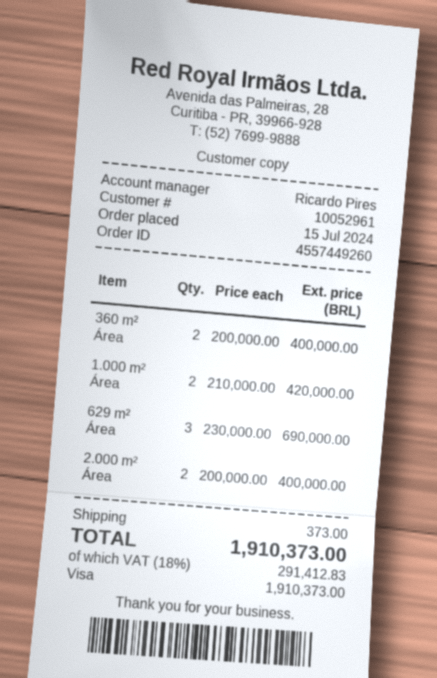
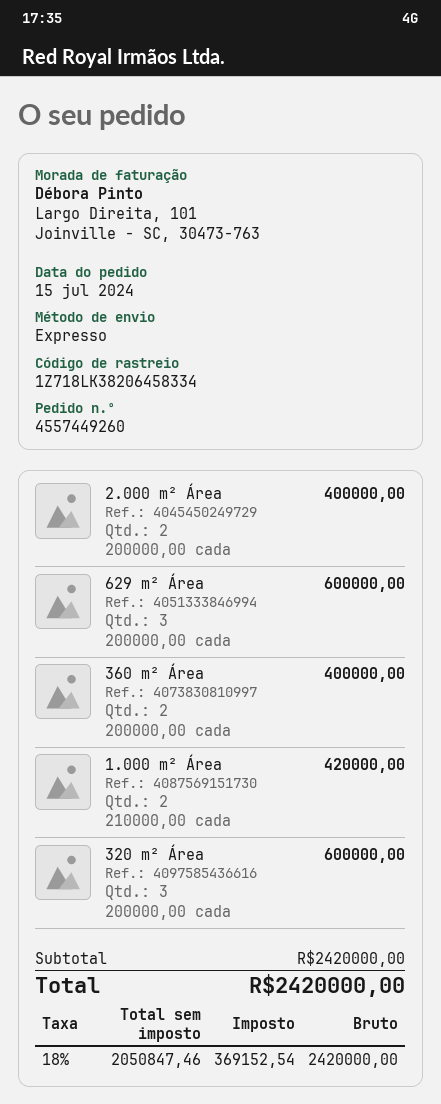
629 m² Área: 3 x 230000.00 = 690000.00 -> 3 x 200000.00 = 600000.00
320 m² Área: none -> 3 x 200000.00 = 600000.00
shipping: 373.00 -> none
tax: 18% = 291412.83 -> 18% = 369152.54
total: 1910373.00 -> 2420000.00

